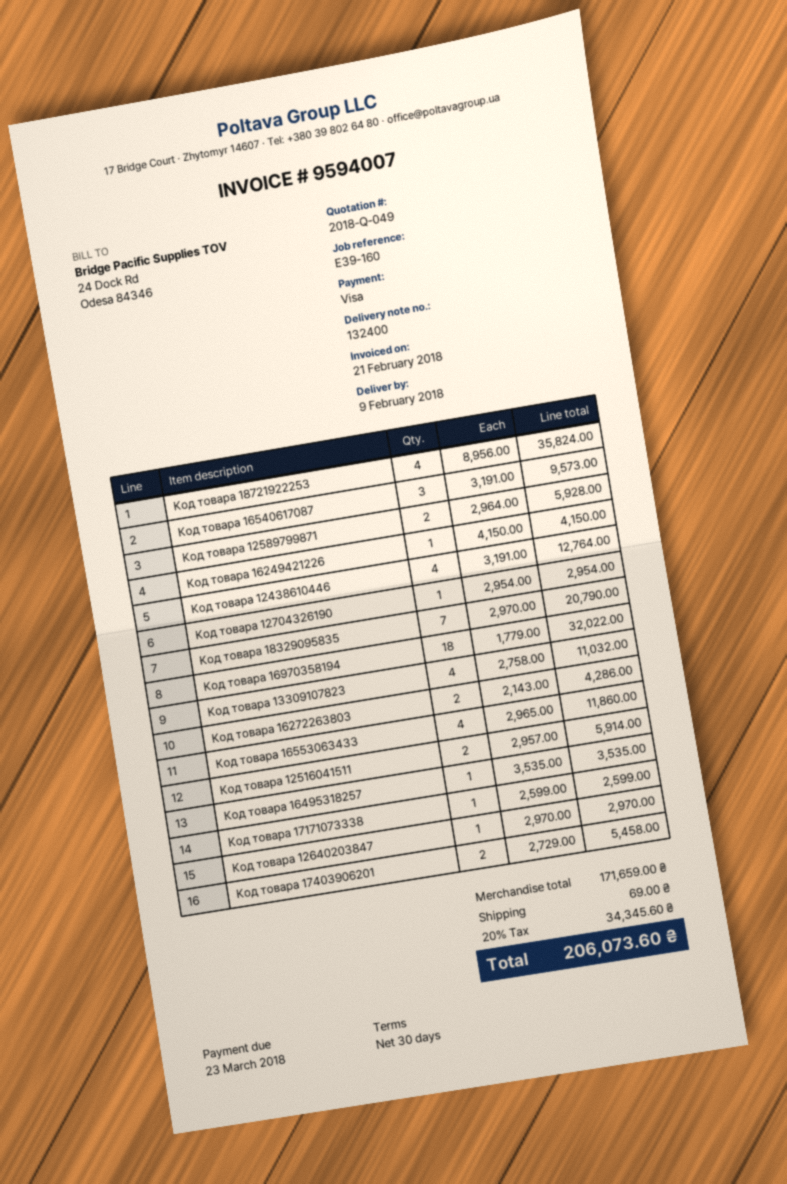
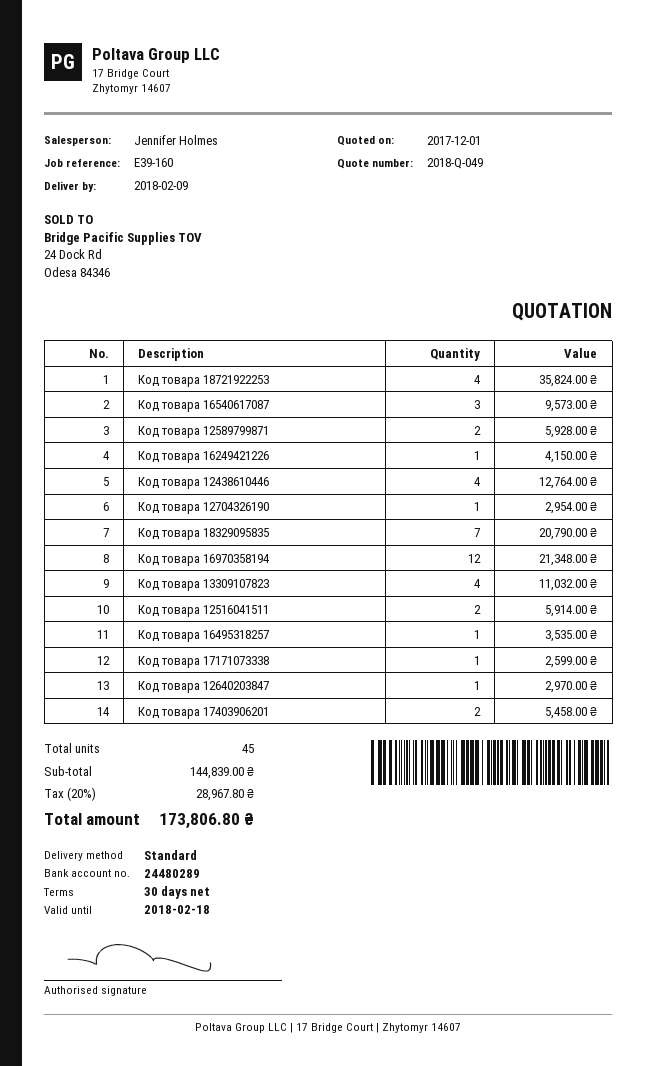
Код товара 16970358194: 18 for 32022.00 -> 12 for 21348.00
Код товара 16272263803: 2 for 4286.00 -> none
Код товара 16553063433: 4 for 11860.00 -> none
subtotal: 171659.00 -> 144839.00
shipping: 69.00 -> none
tax: 20% = 34345.60 -> 20% = 28967.80
total: 206073.60 -> 173806.80

